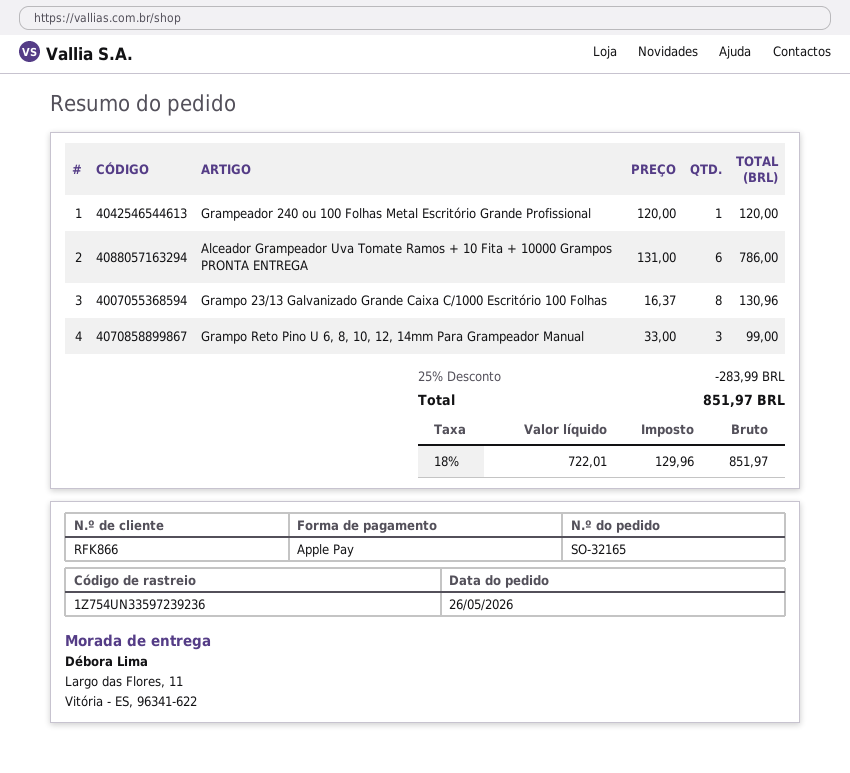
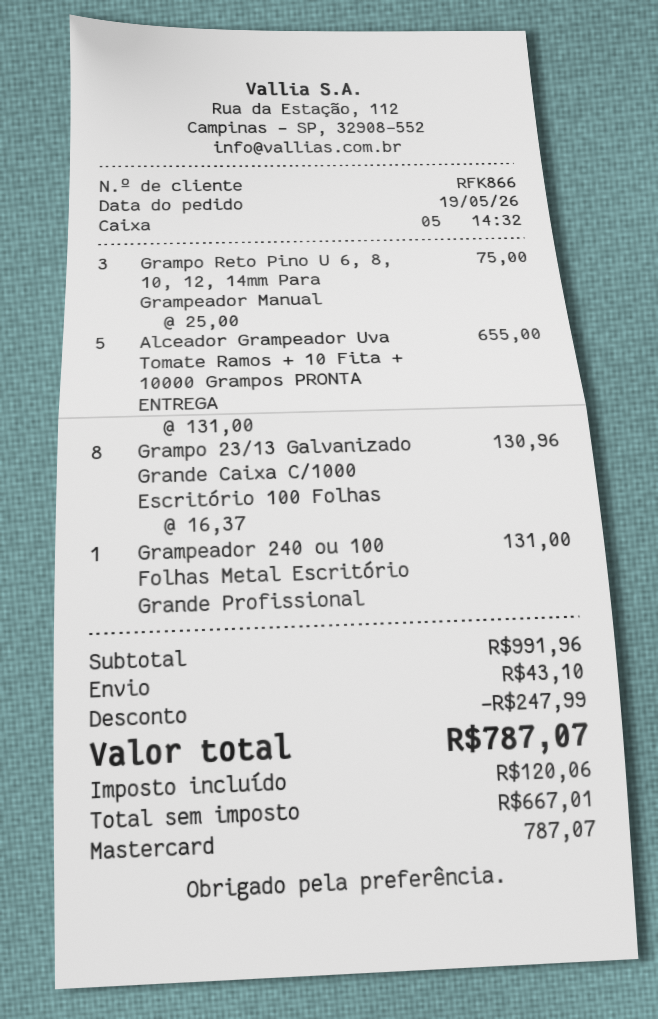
order date: 2026-05-26 -> 2026-05-19
payment method: Apple Pay -> Mastercard
Grampeador 240 ou 100 Folhas Metal Escritório Grande Profissional: 1 x 120.00 = 120.00 -> 1 x 131.00 = 131.00
Alceador Grampeador Uva Tomate Ramos + 10 Fita + 10000 Grampos PRONTA ENTREGA: 6 x 131.00 = 786.00 -> 5 x 131.00 = 655.00
Grampo Reto Pino U 6, 8, 10, 12, 14mm Para Grampeador Manual: 3 x 33.00 = 99.00 -> 3 x 25.00 = 75.00
discount: 283.99 -> 247.99
shipping: none -> 43.10
net: 722.01 -> 667.01
tax: 129.96 -> 120.06
total: 851.97 -> 787.07

